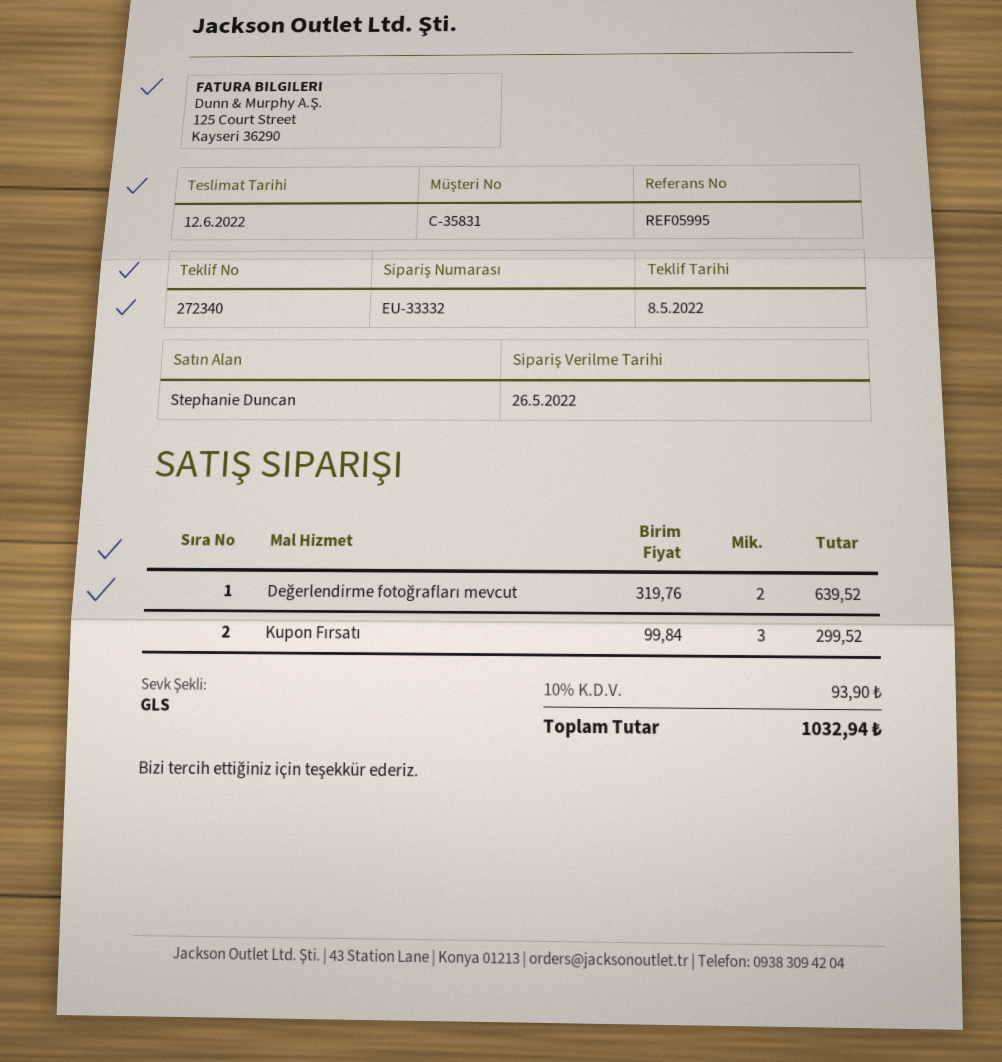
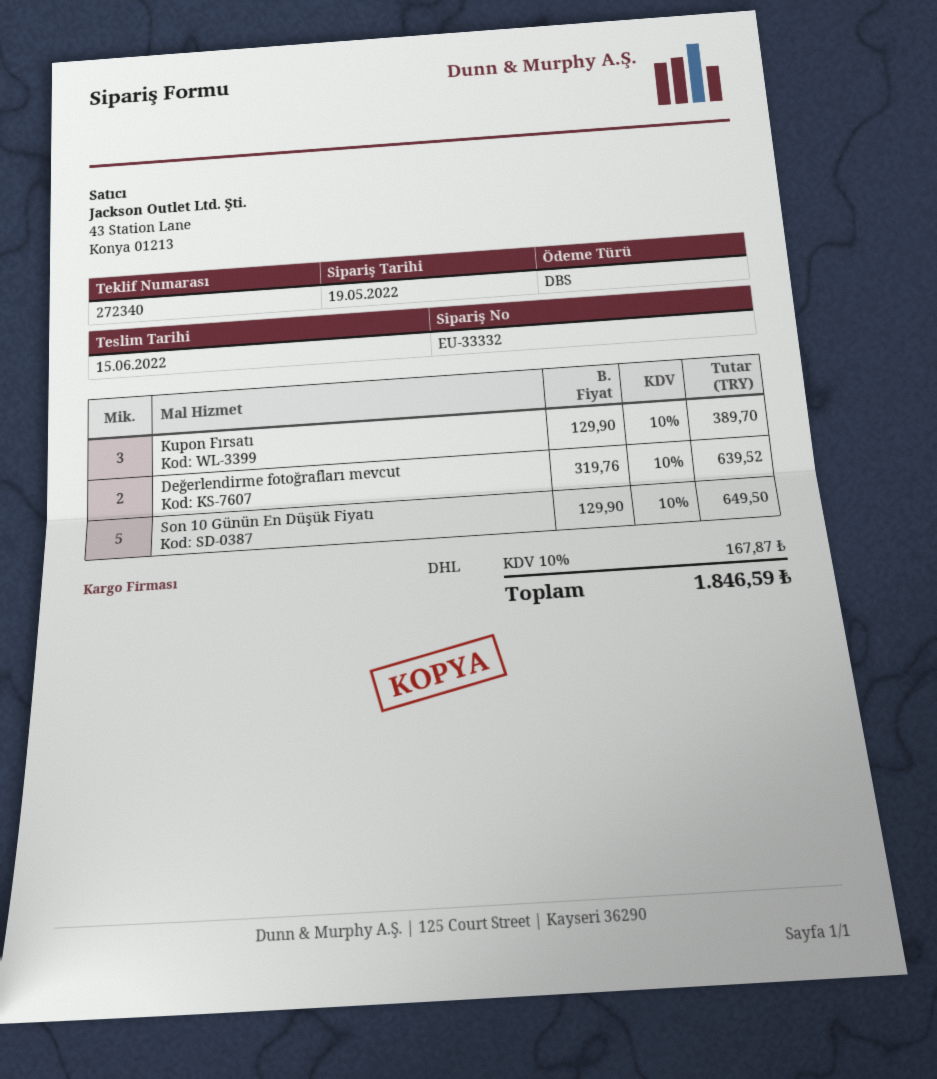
order date: 2022-05-26 -> 2022-05-19
delivery date: 2022-06-12 -> 2022-06-15
shipping method: GLS -> DHL
Kupon Fırsatı: 3 x 99.84 = 299.52 -> 3 x 129.90 = 389.70
Son 10 Günün En Düşük Fiyatı: none -> 5 x 129.90 = 649.50
tax: 10% = 93.90 -> 10% = 167.87
total: 1032.94 -> 1846.59

